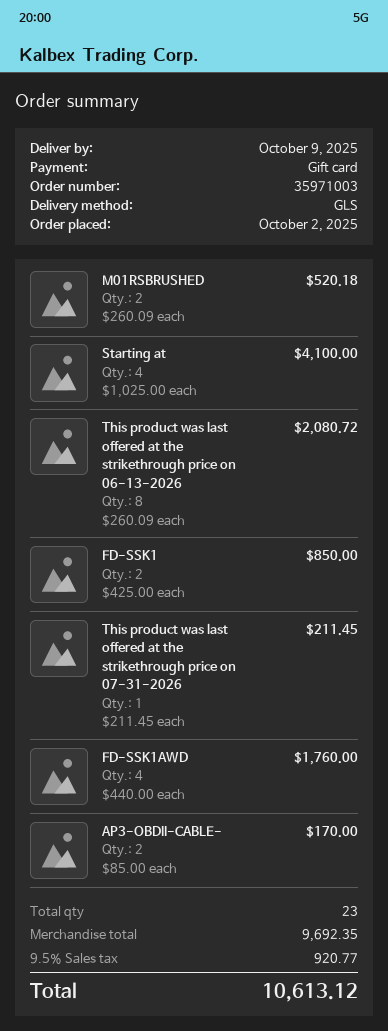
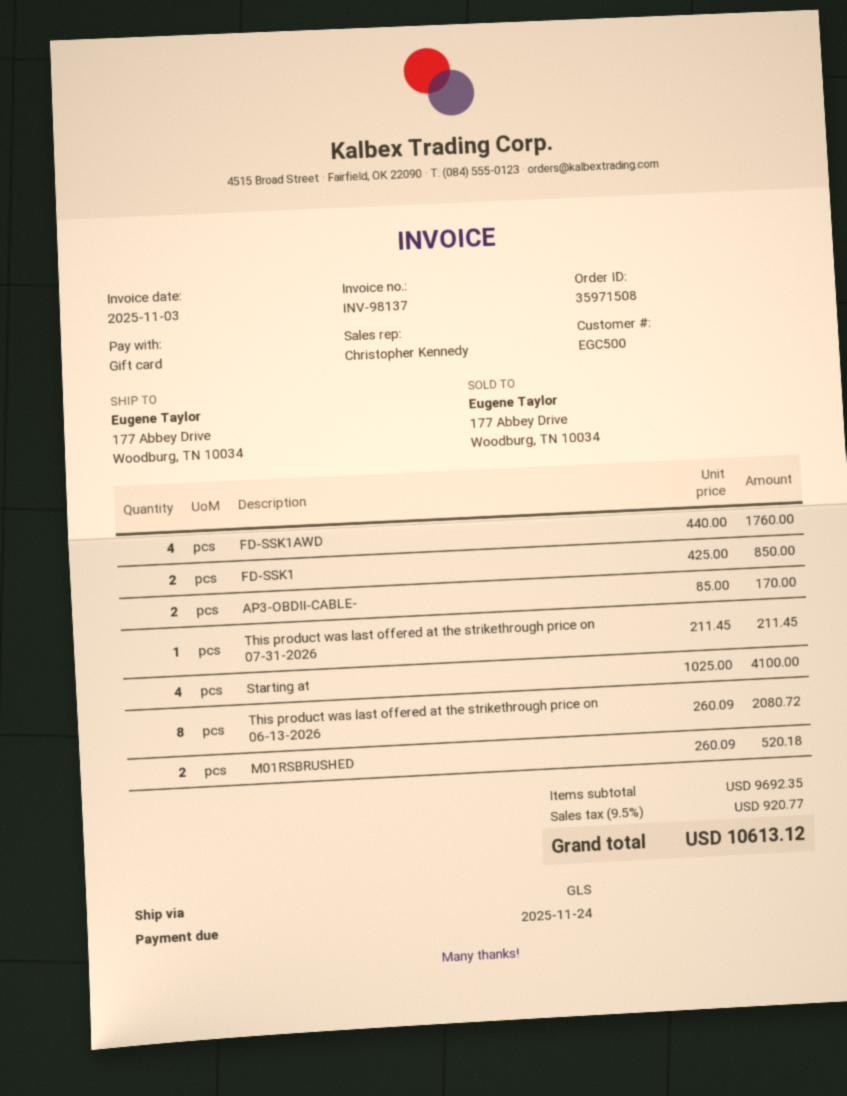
order number: 35971003 -> 35971508

